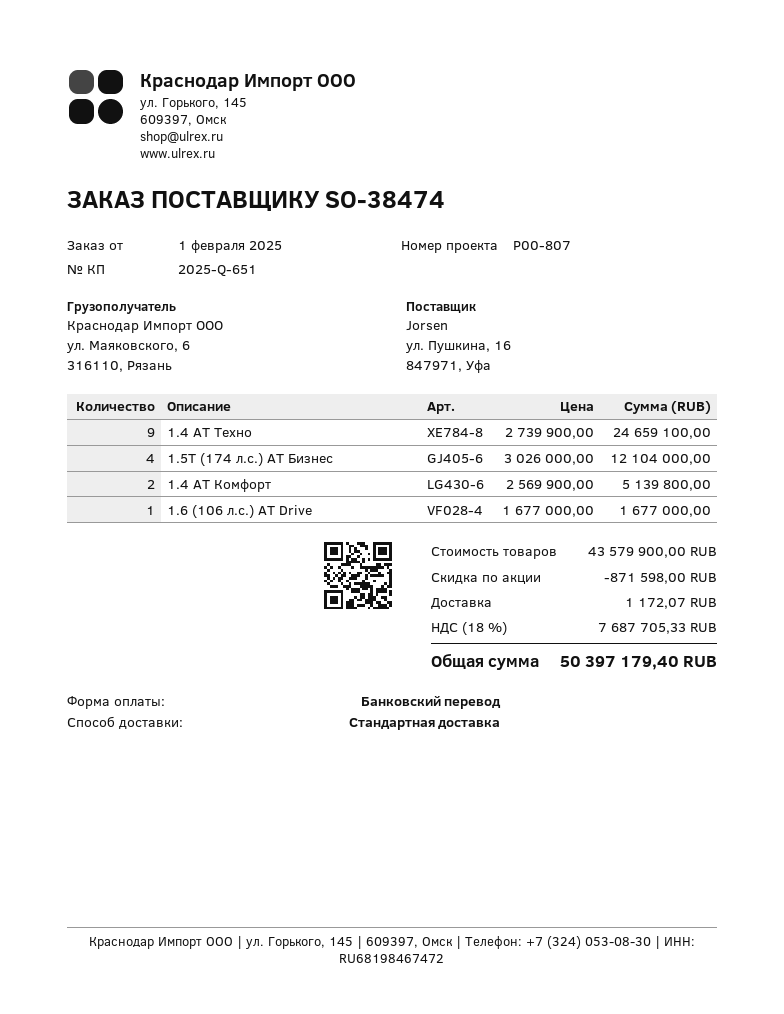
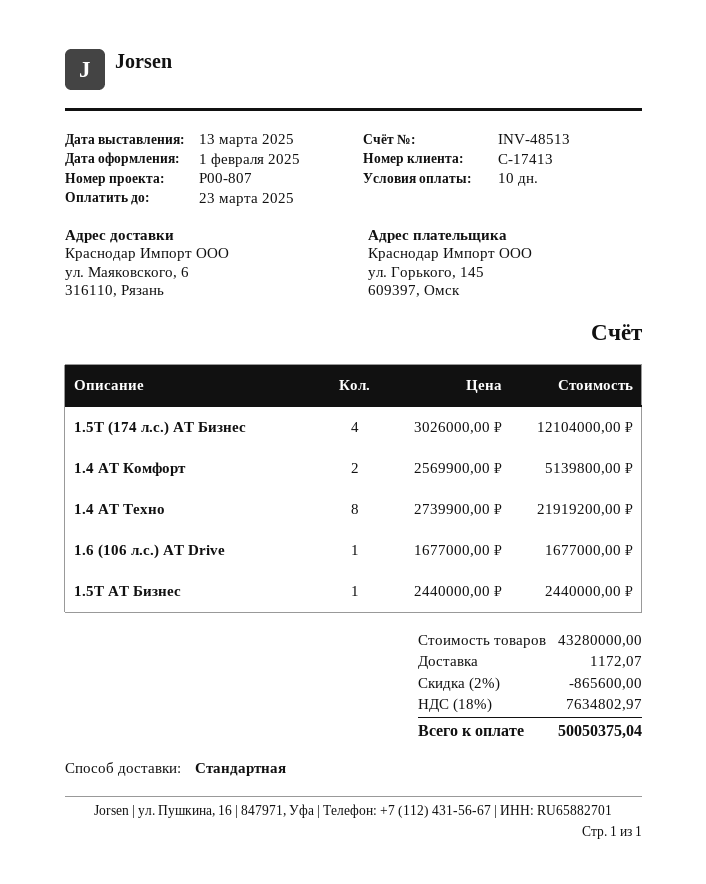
1.4 AT Техно: 9 x 2739900.00 = 24659100.00 -> 8 x 2739900.00 = 21919200.00
1.5Т AT Бизнес: none -> 1 x 2440000.00 = 2440000.00
subtotal: 43579900.00 -> 43280000.00
discount: 871598.00 -> 865600.00
tax: 18% = 7687705.33 -> 18% = 7634802.97
total: 50397179.40 -> 50050375.04

